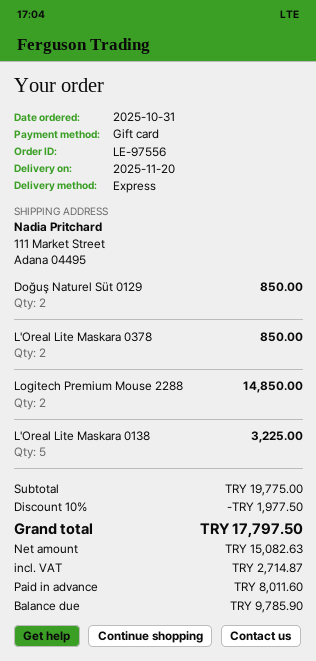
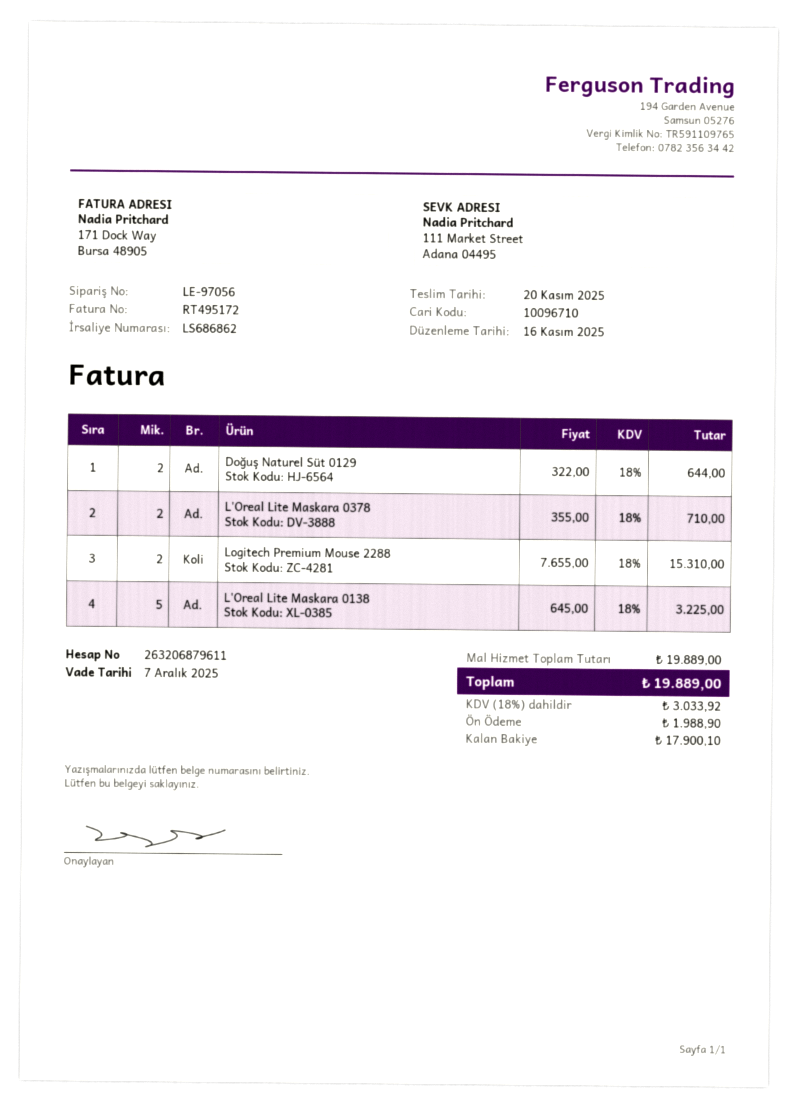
order number: LE-97556 -> LE-97056
Doğuş Naturel Süt 0129: 2 for 850.00 -> 2 for 644.00
L'Oreal Lite Maskara 0378: 2 for 850.00 -> 2 for 710.00
Logitech Premium Mouse 2288: 2 for 14850.00 -> 2 for 15310.00
subtotal: 19775.00 -> 19889.00
discount: 10% = 1977.50 -> none
tax: 2714.87 -> 3033.92
total: 17797.50 -> 19889.00
deposit: 8011.60 -> 1988.90
balance: 9785.90 -> 17900.10

